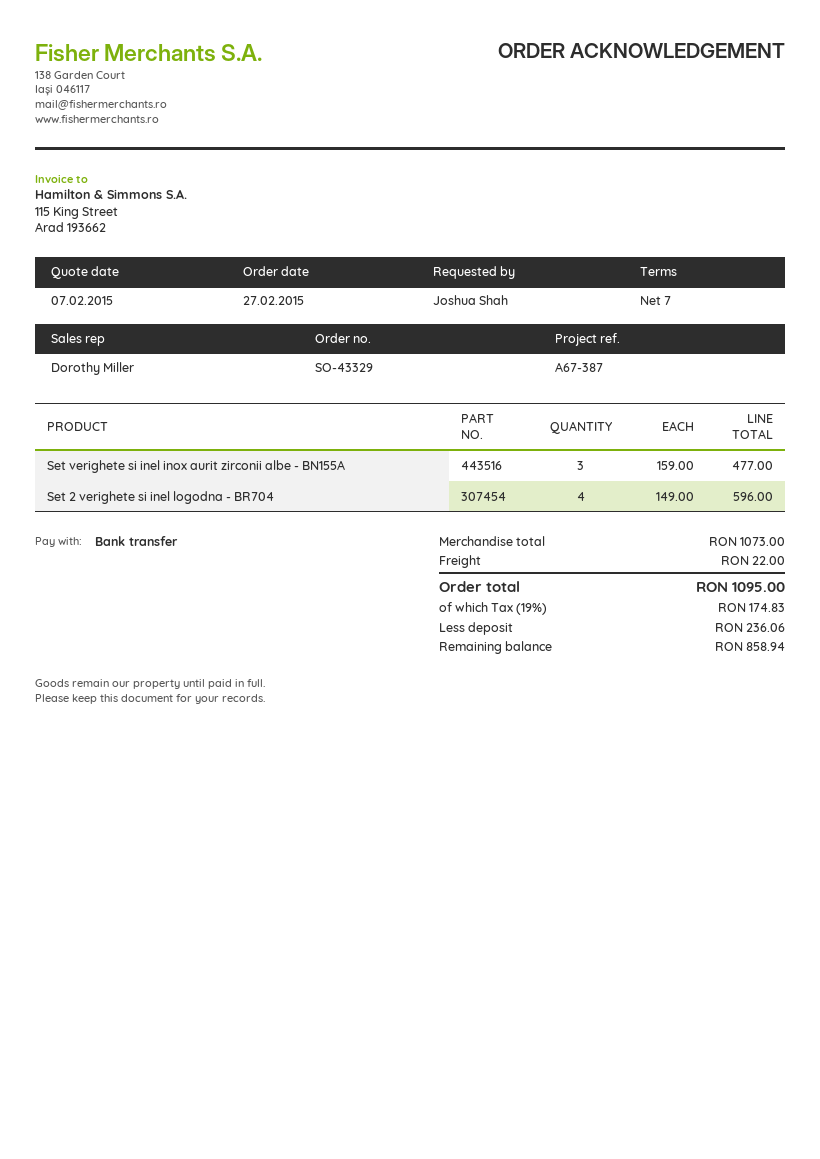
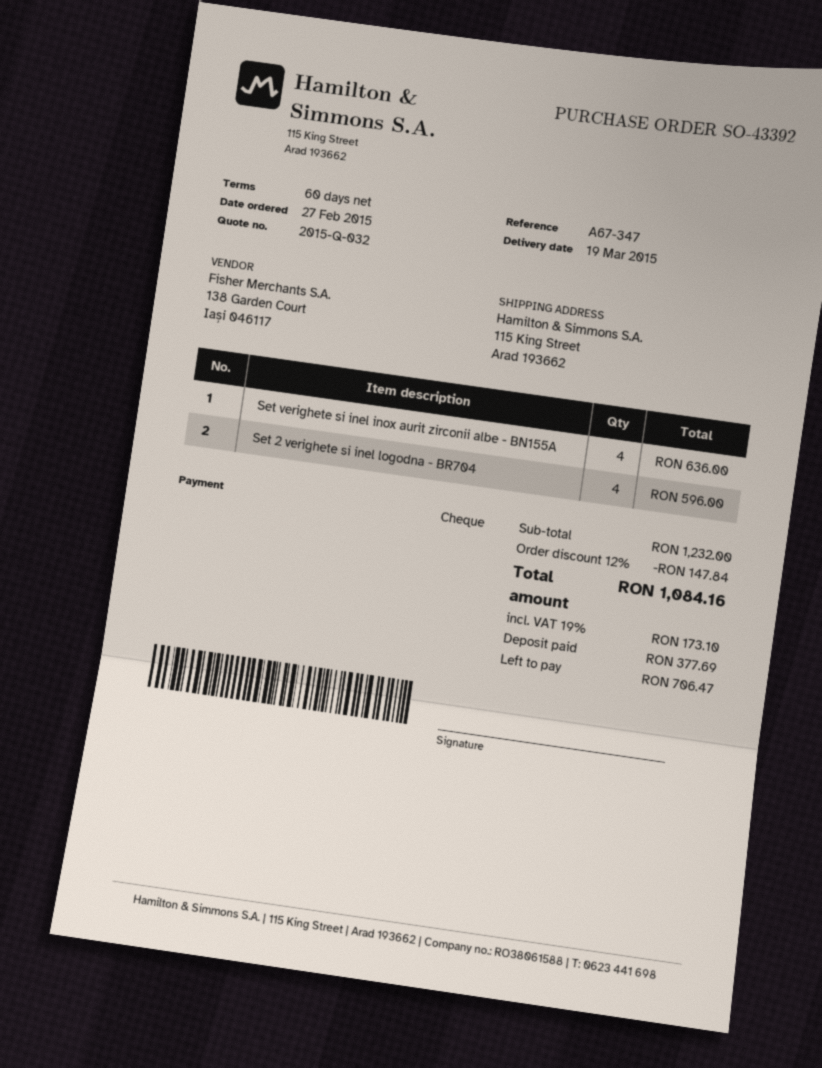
order number: SO-43329 -> SO-43392
payment terms: 7 days -> 60 days
reference: A67-387 -> A67-347
payment method: bank transfer -> cheque
Set verighete si inel inox aurit zirconii albe - BN155A: 3 for 477.00 -> 4 for 636.00
subtotal: 1073.00 -> 1232.00
discount: none -> 12% = 147.84
shipping: 22.00 -> none
tax: 19% = 174.83 -> 19% = 173.10
total: 1095.00 -> 1084.16
deposit: 236.06 -> 377.69
balance: 858.94 -> 706.47

